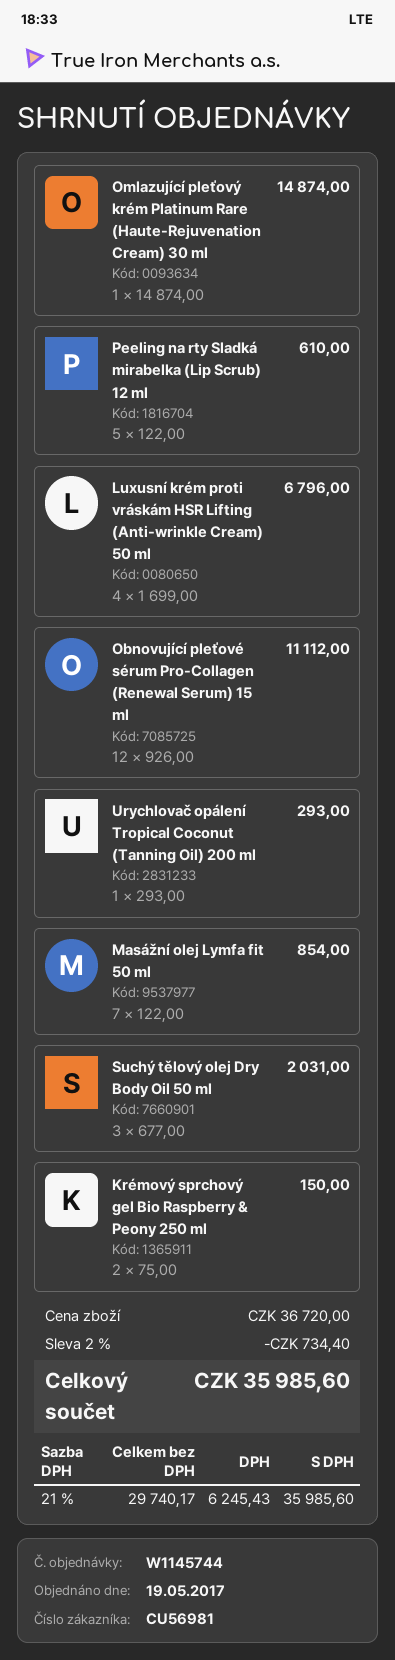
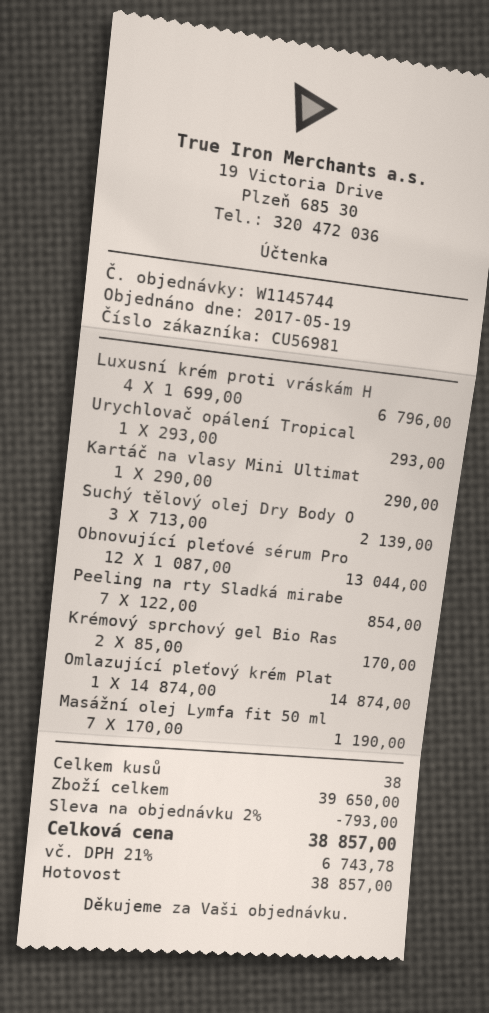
Peeling na rty Sladká mirabelka (Lip Scrub) 12 ml: 5 x 122.00 = 610.00 -> 7 x 122.00 = 854.00
Obnovující pleťové sérum Pro-Collagen (Renewal Serum) 15 ml: 12 x 926.00 = 11112.00 -> 12 x 1087.00 = 13044.00
Masážní olej Lymfa fit 50 ml: 7 x 122.00 = 854.00 -> 7 x 170.00 = 1190.00
Suchý tělový olej Dry Body Oil 50 ml: 3 x 677.00 = 2031.00 -> 3 x 713.00 = 2139.00
Krémový sprchový gel Bio Raspberry & Peony 250 ml: 2 x 75.00 = 150.00 -> 2 x 85.00 = 170.00
Kartáč na vlasy Mini Ultimat: none -> 1 x 290.00 = 290.00
subtotal: 36720.00 -> 39650.00
discount: 2% = 734.40 -> 2% = 793.00
tax: 21% = 6245.43 -> 21% = 6743.78
total: 35985.60 -> 38857.00

